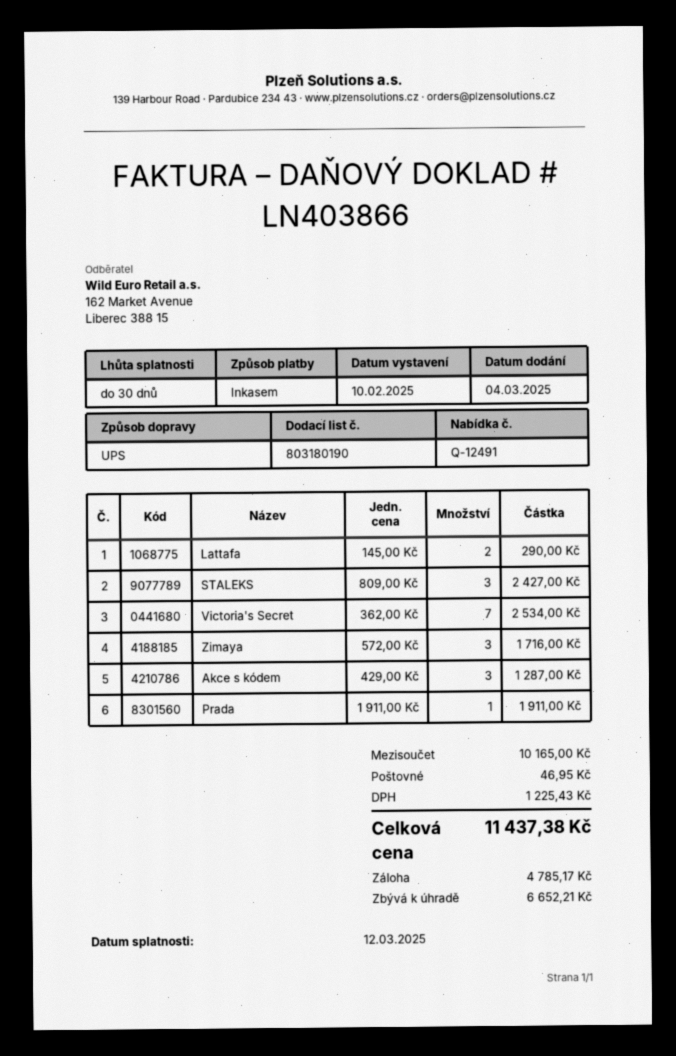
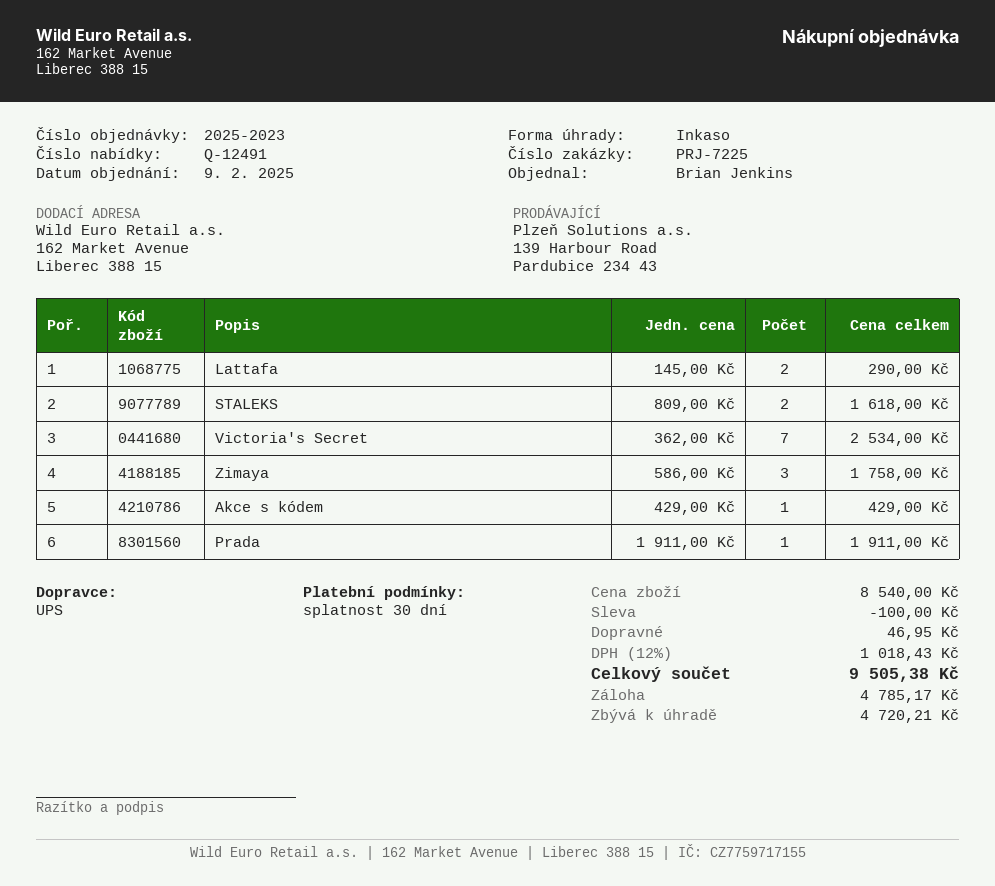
STALEKS: 3 x 809.00 = 2427.00 -> 2 x 809.00 = 1618.00
Zimaya: 3 x 572.00 = 1716.00 -> 3 x 586.00 = 1758.00
Akce s kódem: 3 x 429.00 = 1287.00 -> 1 x 429.00 = 429.00
subtotal: 10165.00 -> 8540.00
discount: none -> 100.00
tax: 1225.43 -> 1018.43
total: 11437.38 -> 9505.38
balance: 6652.21 -> 4720.21

